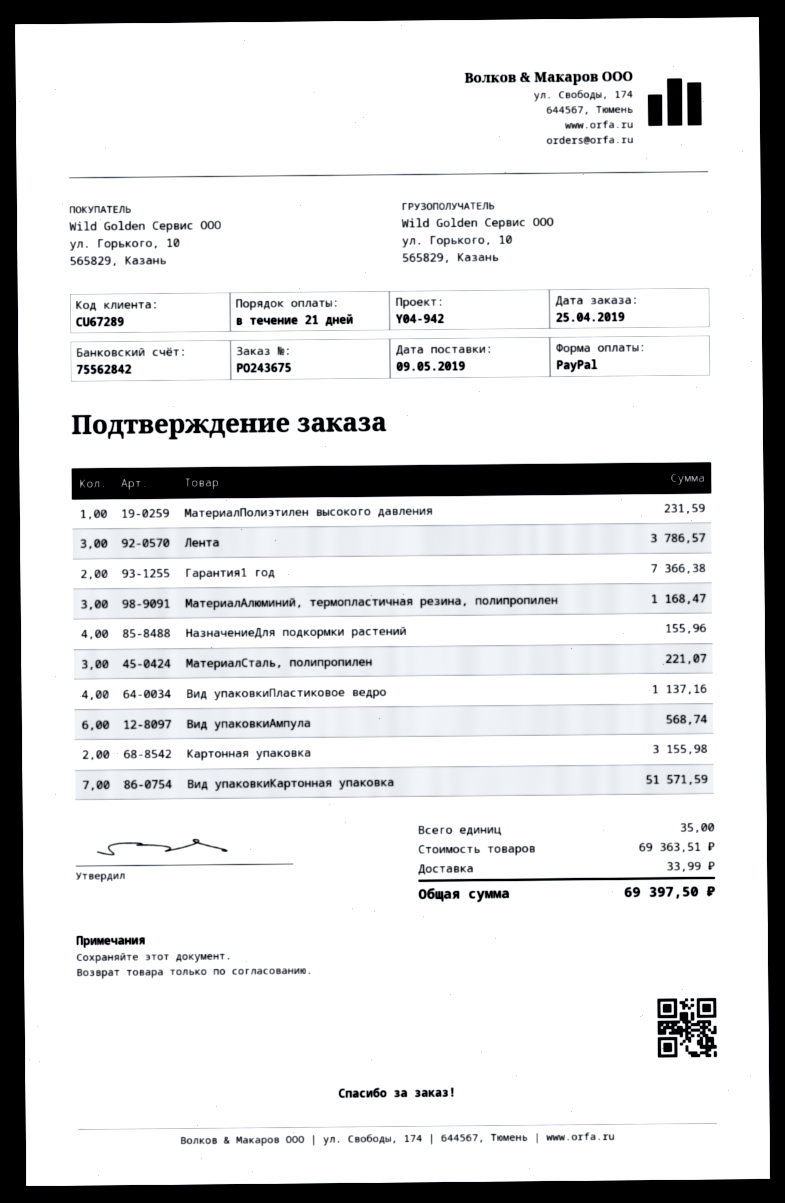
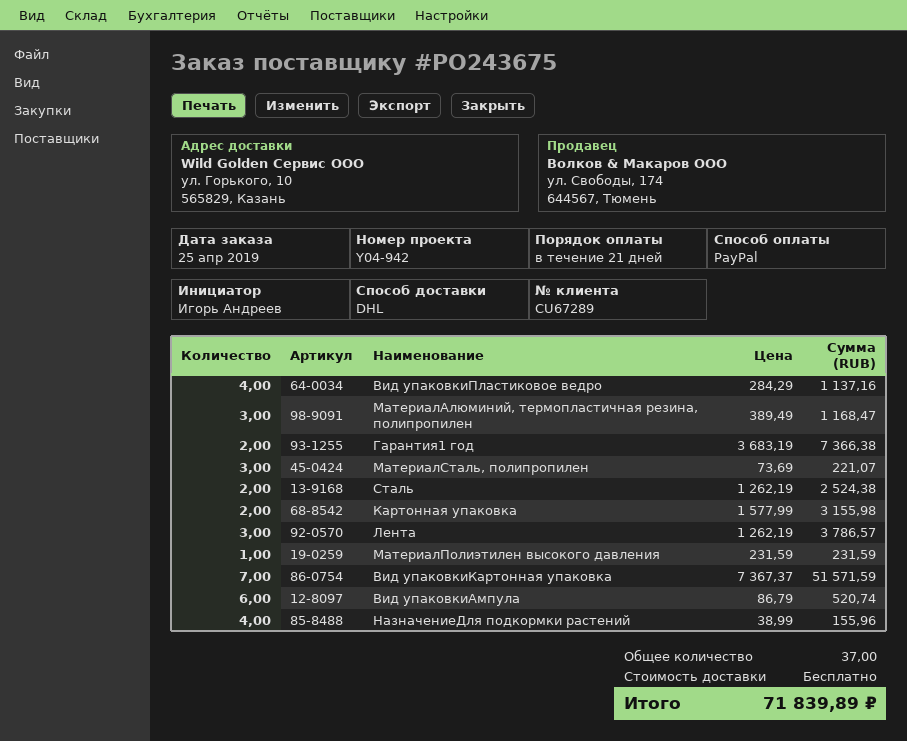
Вид упаковкиАмпула: 6 for 568.74 -> 6 for 520.74
Сталь: none -> 2 for 2524.38
total quantity: 35 -> 37
shipping: 33.99 -> 0.00
total: 69397.50 -> 71839.89

